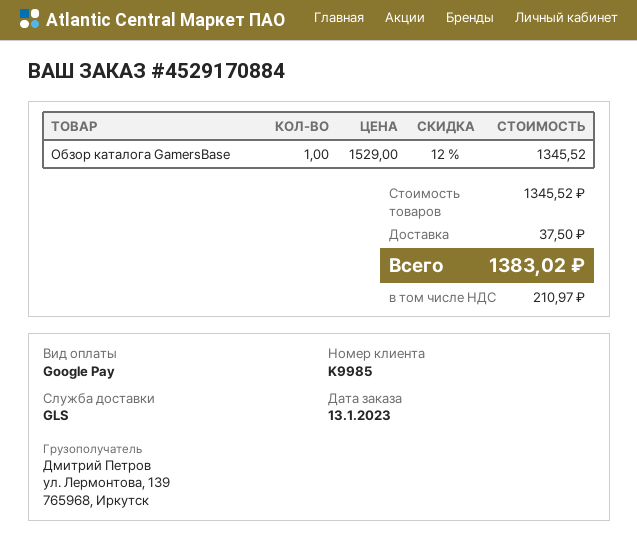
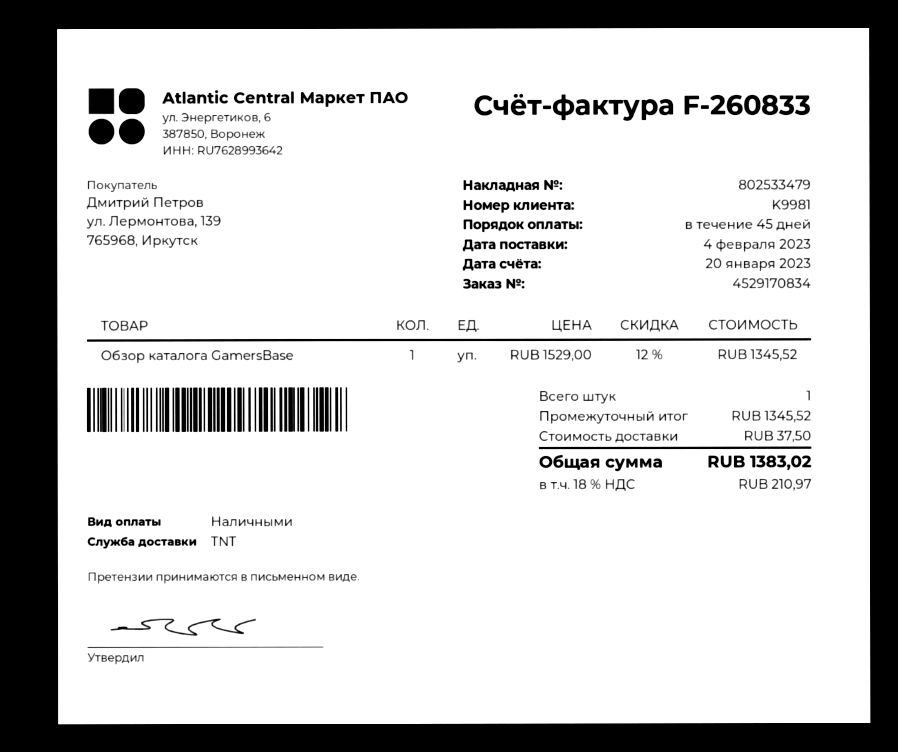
order number: 4529170884 -> 4529170834
customer number: K9985 -> K9981
payment method: Google Pay -> cash
shipping method: GLS -> TNT

